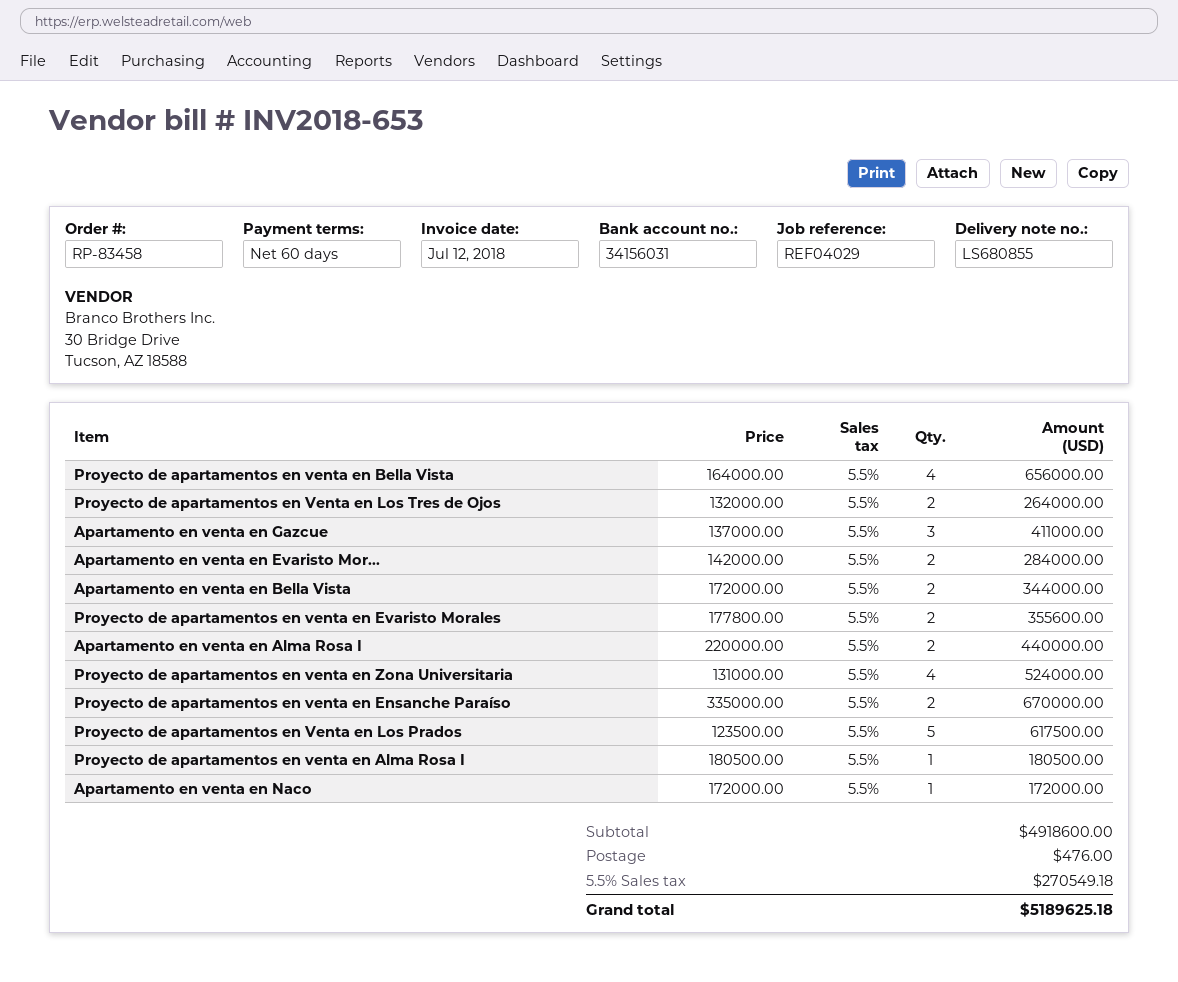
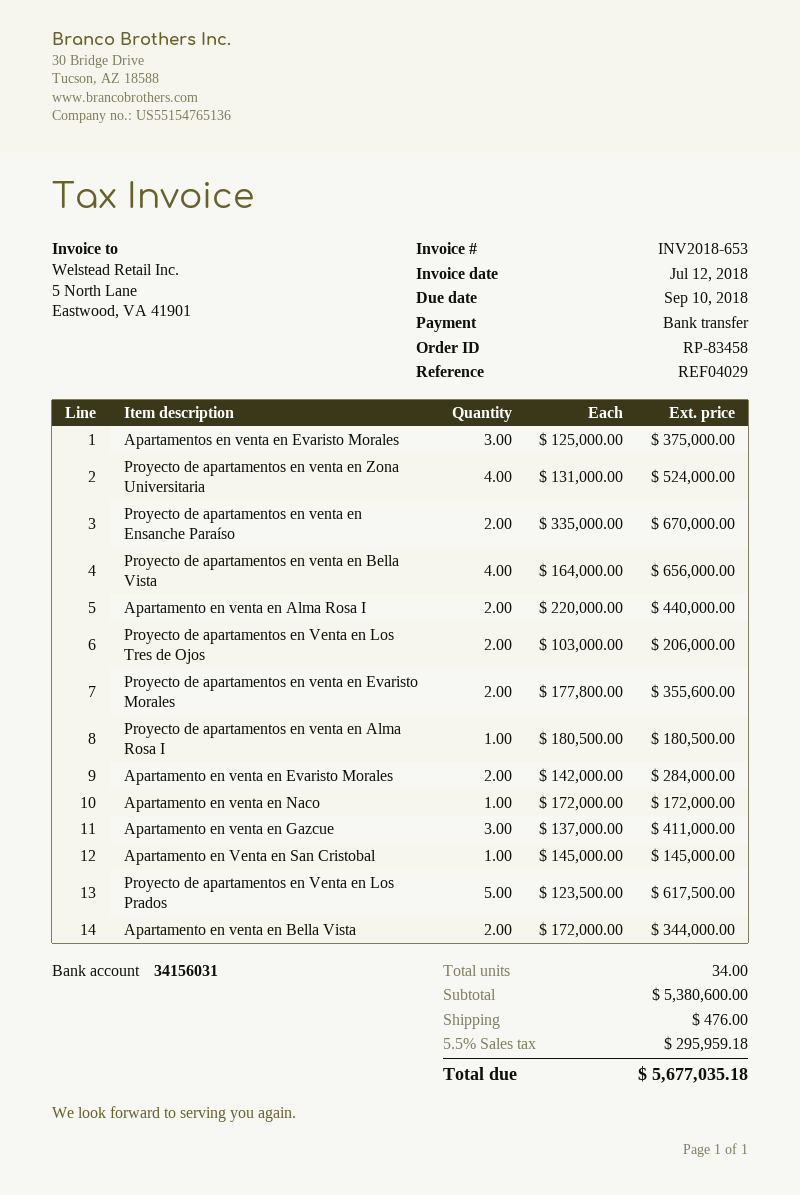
Proyecto de apartamentos en Venta en Los Tres de Ojos: 2 x 132000.00 = 264000.00 -> 2 x 103000.00 = 206000.00
Apartamentos en venta en Evaristo Morales: none -> 3 x 125000.00 = 375000.00
Apartamento en Venta en San Cristobal: none -> 1 x 145000.00 = 145000.00
subtotal: 4918600.00 -> 5380600.00
tax: 5.5% = 270549.18 -> 5.5% = 295959.18
total: 5189625.18 -> 5677035.18

